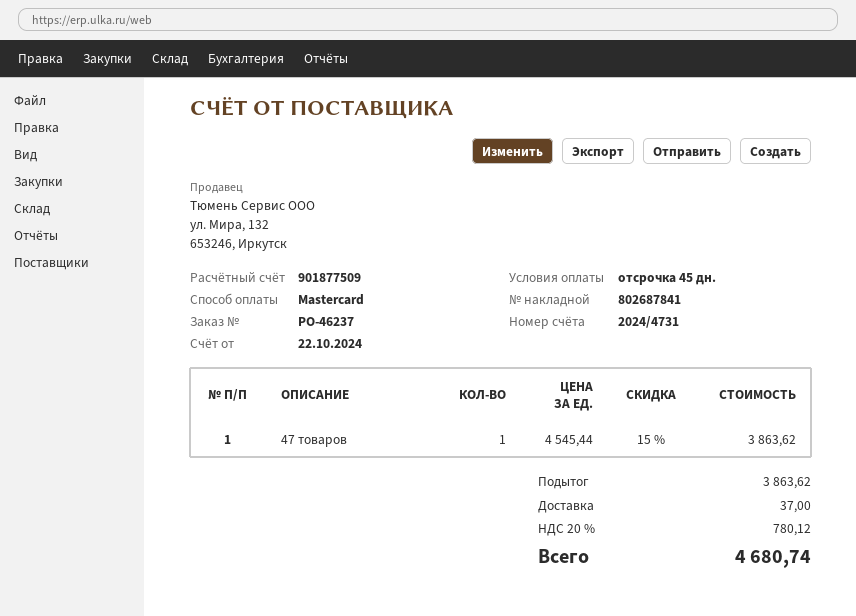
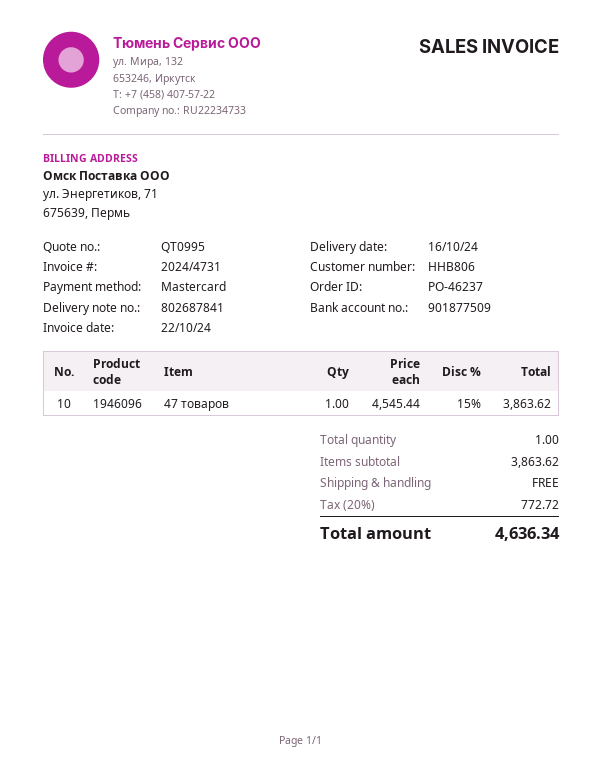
shipping: 37.00 -> 0.00
tax: 20% = 780.12 -> 20% = 772.72
total: 4680.74 -> 4636.34

